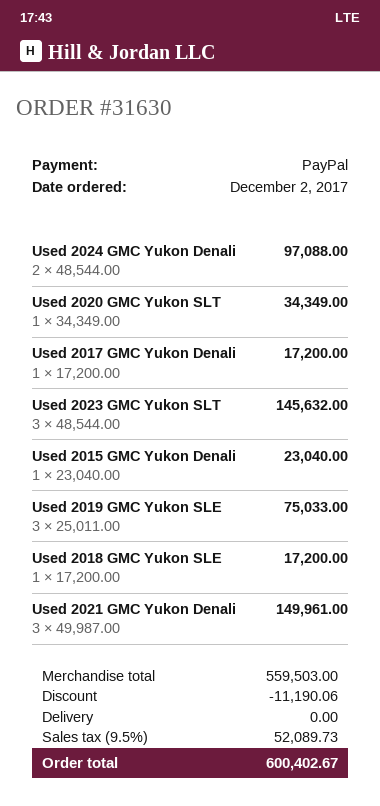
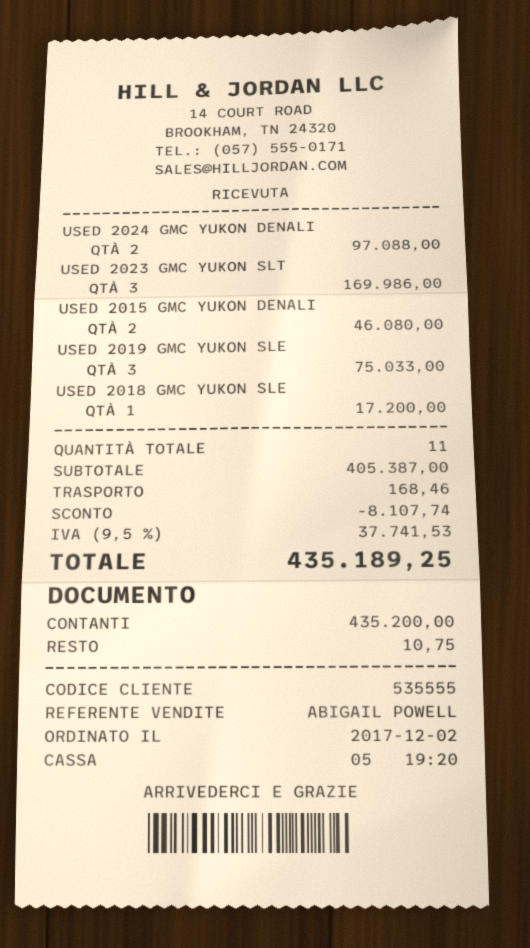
payment method: PayPal -> cash
Used 2020 GMC Yukon SLT: 1 for 34349.00 -> none
Used 2017 GMC Yukon Denali: 1 for 17200.00 -> none
Used 2023 GMC Yukon SLT: 3 for 145632.00 -> 3 for 169986.00
Used 2015 GMC Yukon Denali: 1 for 23040.00 -> 2 for 46080.00
Used 2021 GMC Yukon Denali: 3 for 149961.00 -> none
subtotal: 559503.00 -> 405387.00
discount: 11190.06 -> 8107.74
shipping: 0.00 -> 168.46
tax: 9.5% = 52089.73 -> 9.5% = 37741.53
total: 600402.67 -> 435189.25

